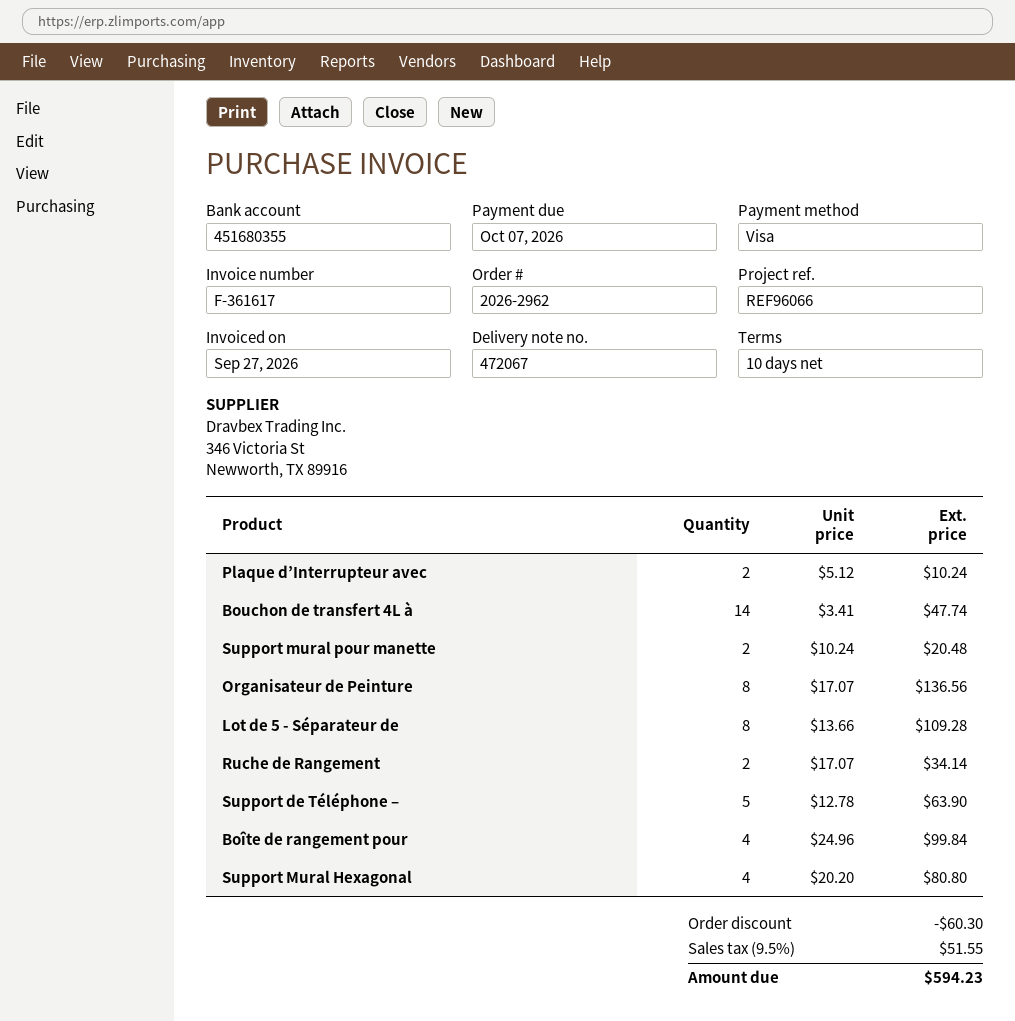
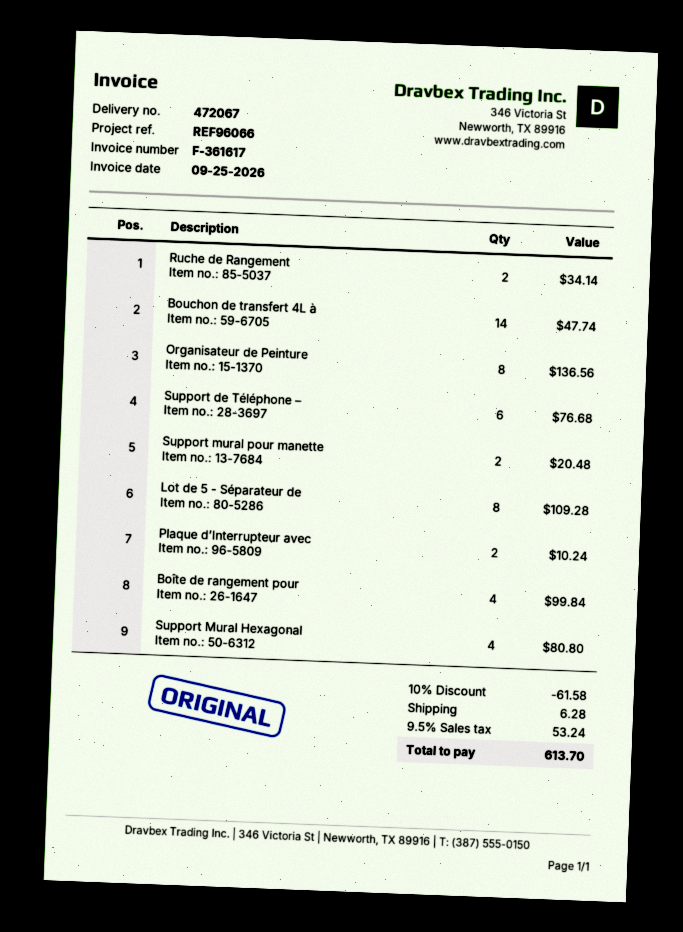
invoice date: 2026-09-27 -> 2026-09-25
Support de Téléphone –: 5 for 63.90 -> 6 for 76.68
discount: 60.30 -> 61.58
shipping: none -> 6.28
tax: 9.5% = 51.55 -> 9.5% = 53.24
total: 594.23 -> 613.70

